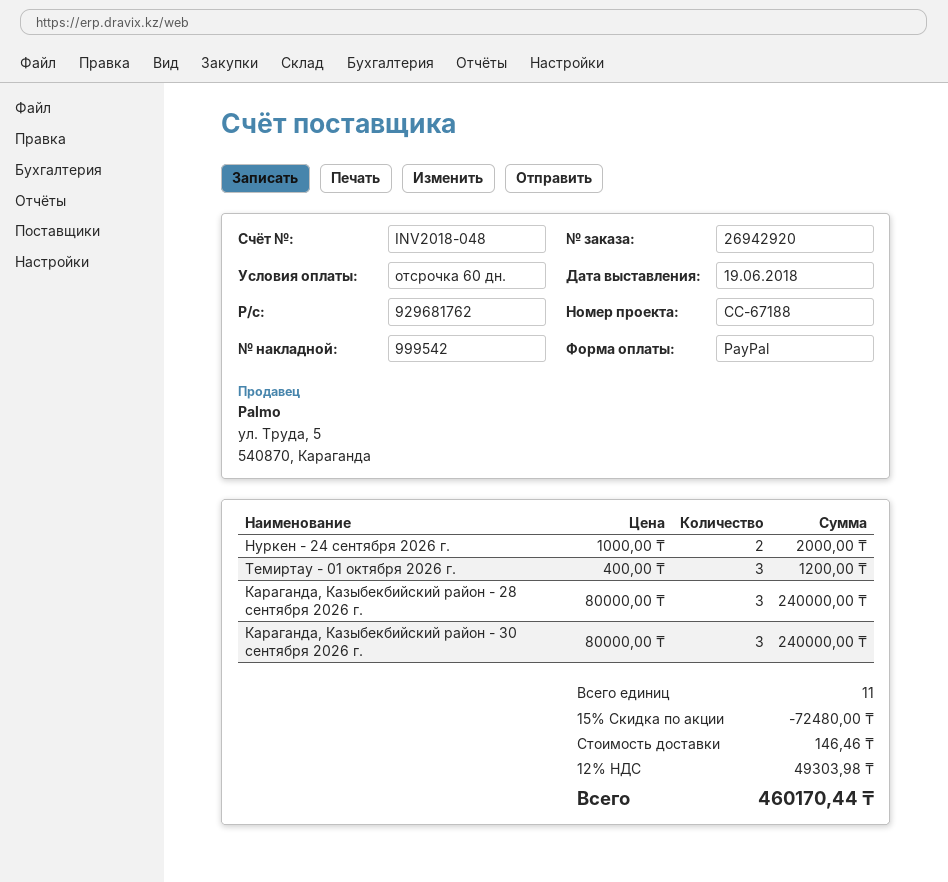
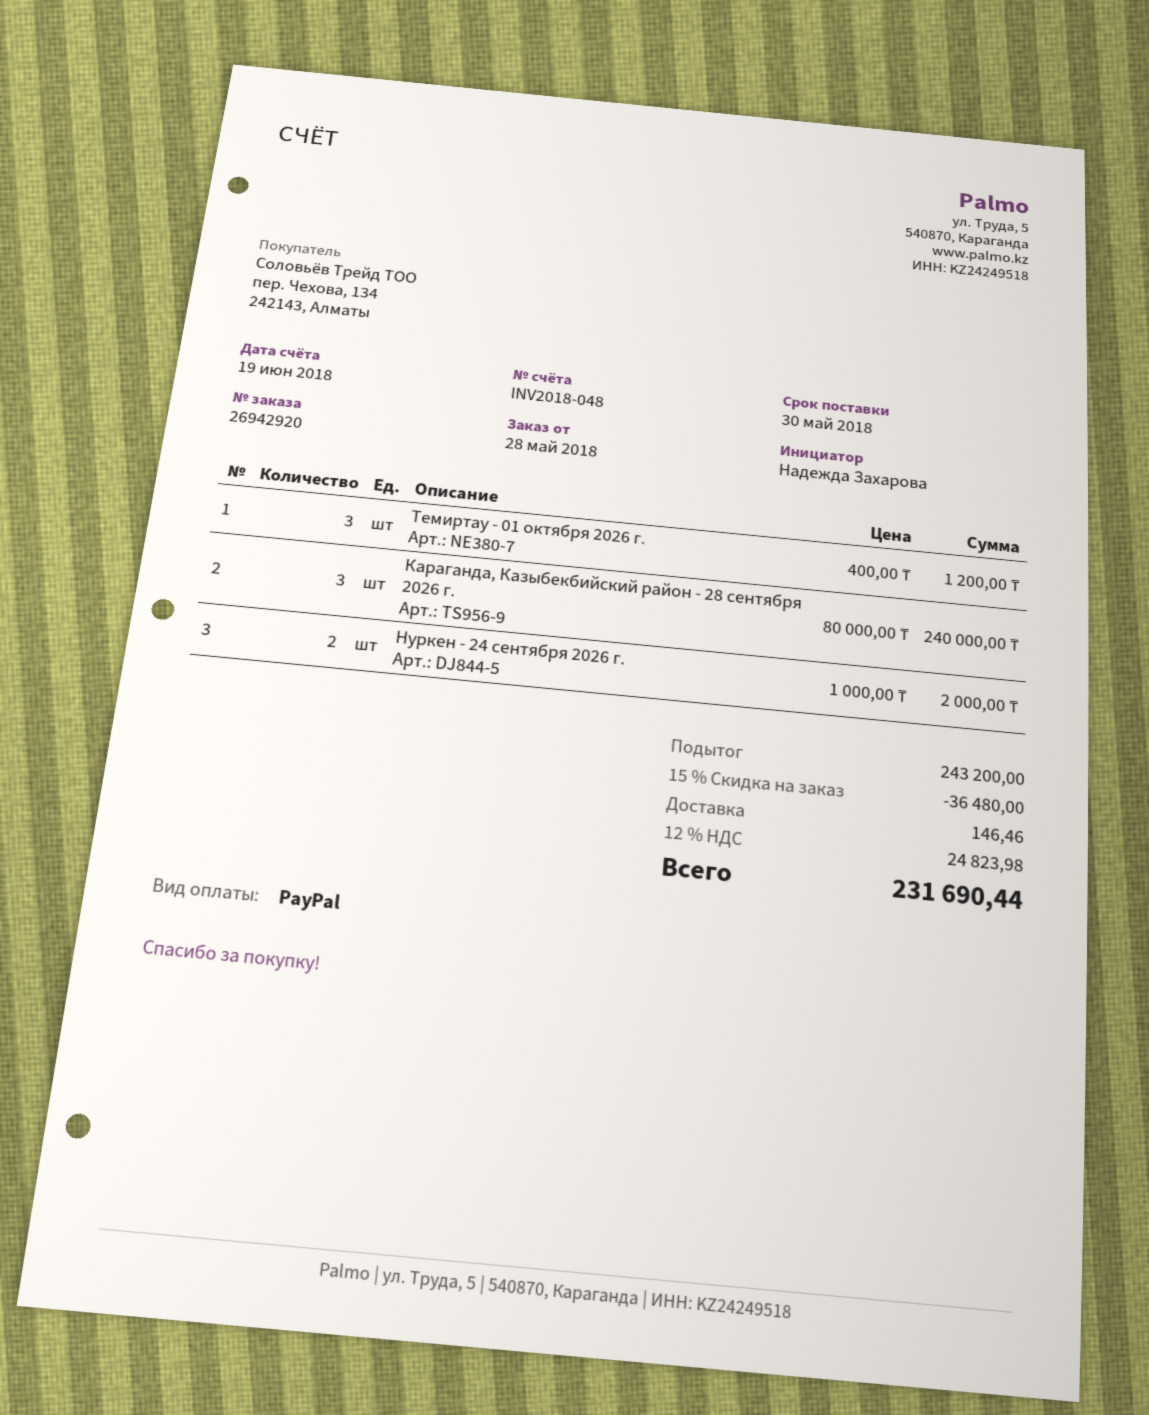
Караганда, Казыбекбийский район - 30 сентября 2026 г.: 3 x 80000.00 = 240000.00 -> none
discount: 15% = 72480.00 -> 15% = 36480.00
tax: 12% = 49303.98 -> 12% = 24823.98
total: 460170.44 -> 231690.44

